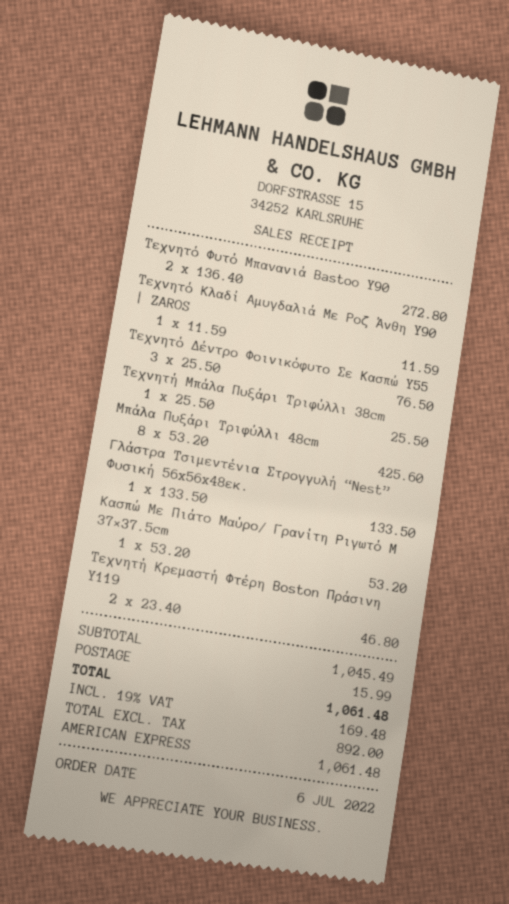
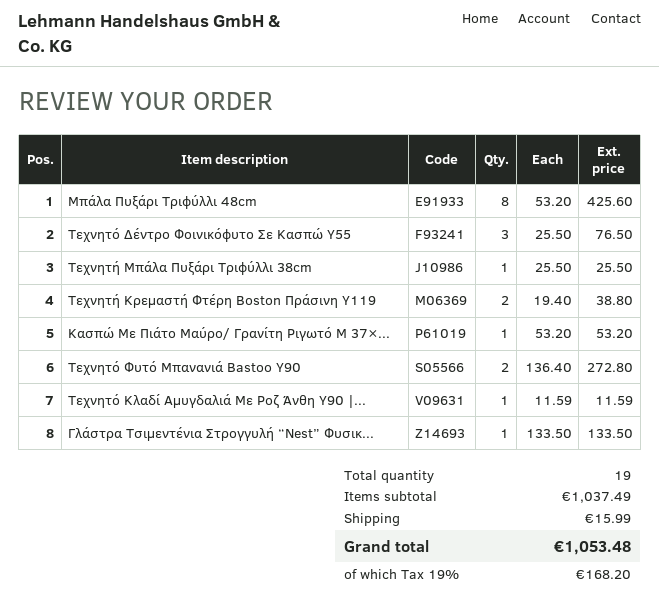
Τεχνητή Κρεμαστή Φτέρη Boston Πράσινη Υ119: 2 x 23.40 = 46.80 -> 2 x 19.40 = 38.80
subtotal: 1045.49 -> 1037.49
tax: 19% = 169.48 -> 19% = 168.20
total: 1061.48 -> 1053.48

